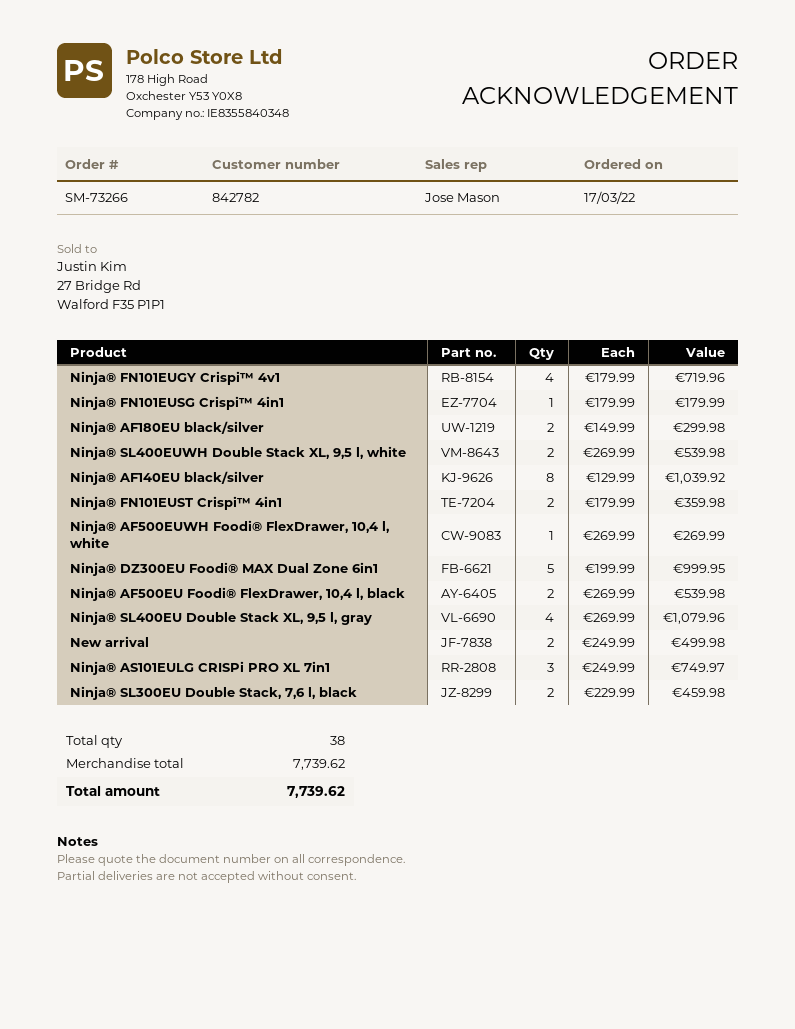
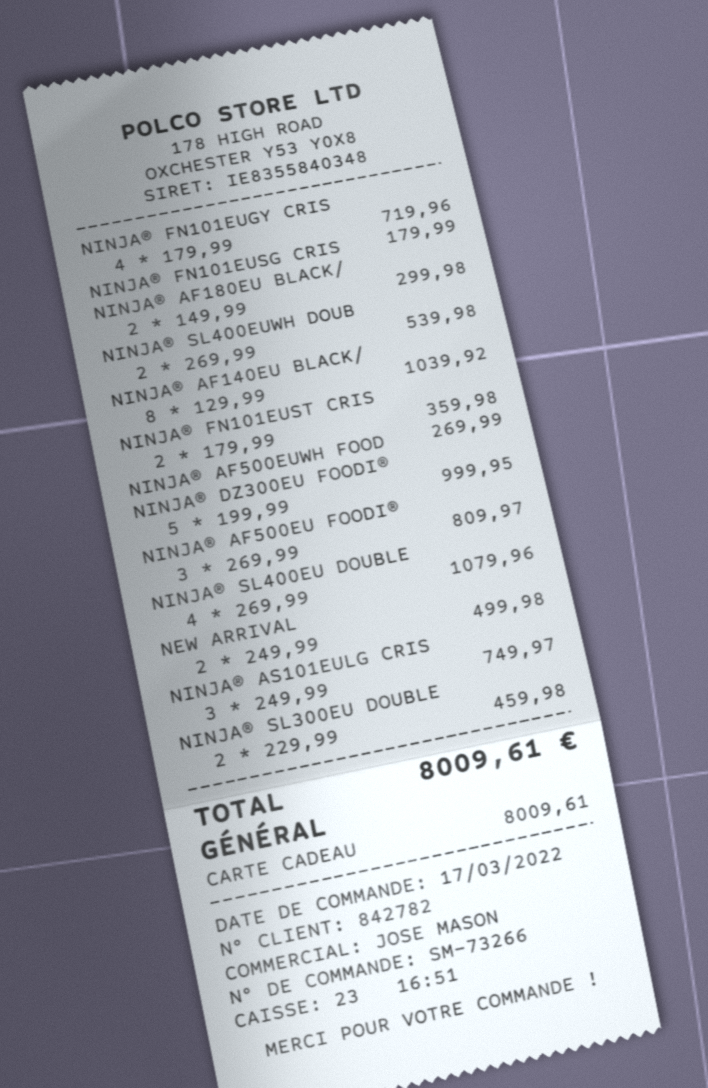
Ninja® AF500EU Foodi® FlexDrawer, 10,4 l, black: 2 x 269.99 = 539.98 -> 3 x 269.99 = 809.97
total: 7739.62 -> 8009.61

